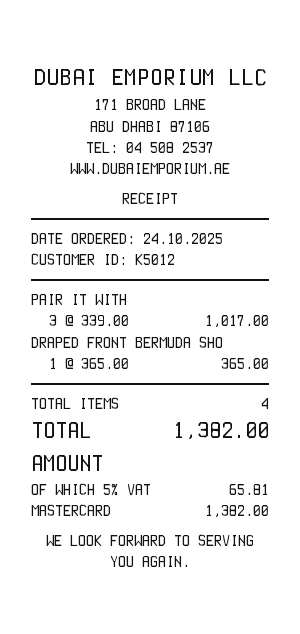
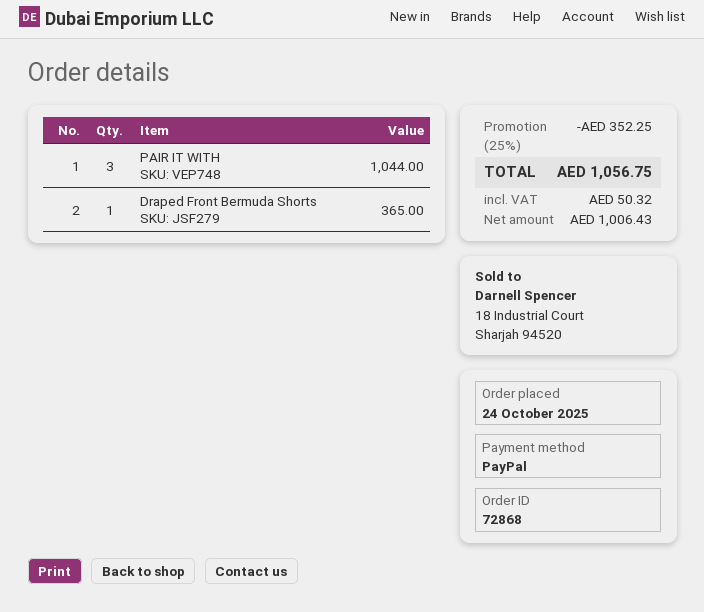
payment method: Mastercard -> PayPal
PAIR IT WITH: 3 for 1017.00 -> 3 for 1044.00
discount: none -> 25% = 352.25
tax: 65.81 -> 50.32
total: 1382.00 -> 1056.75

